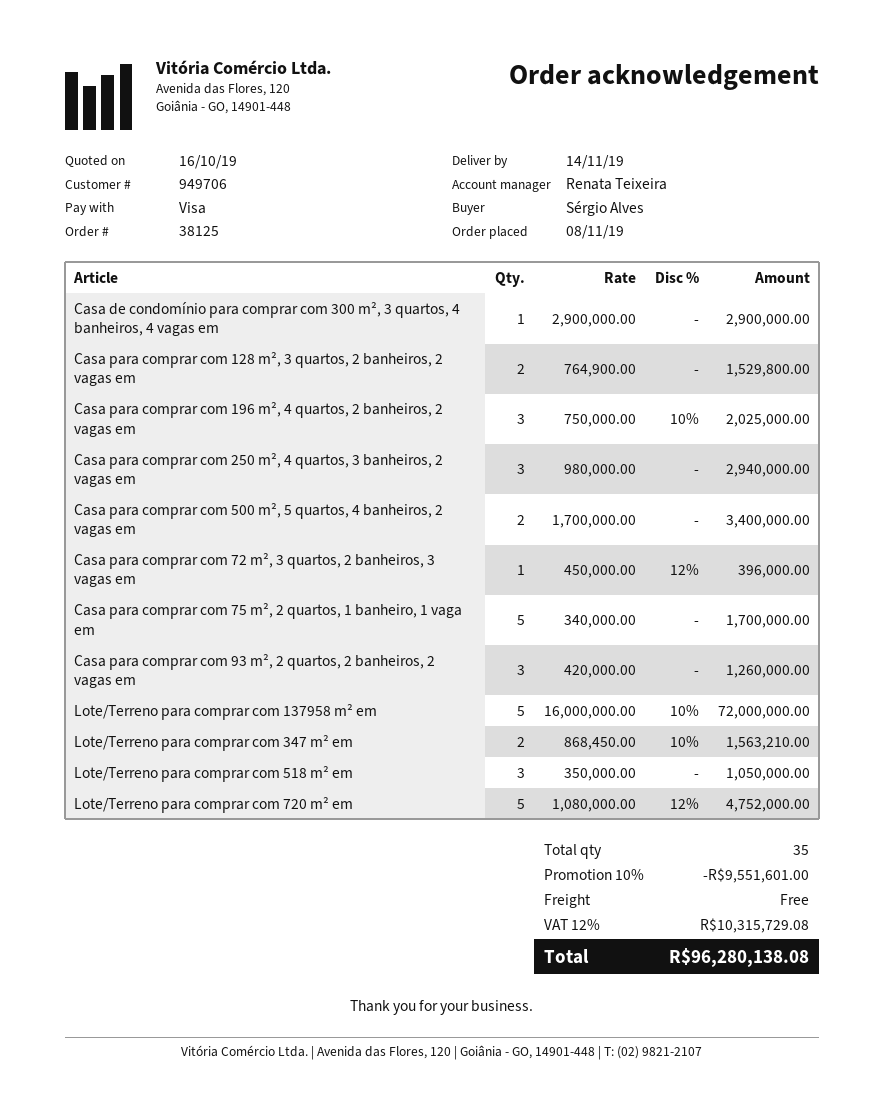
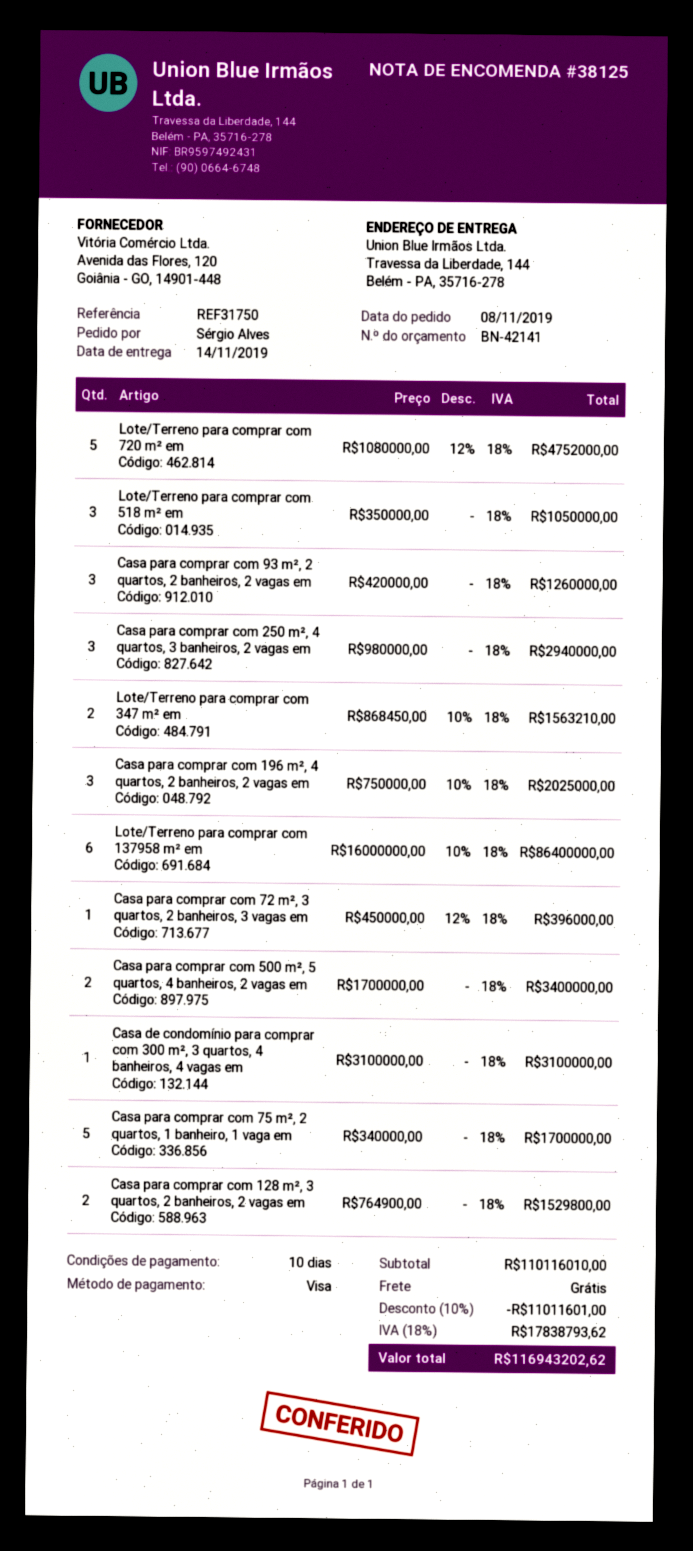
Casa de condomínio para comprar com 300 m², 3 quartos, 4 banheiros, 4 vagas em: 1 x 2900000.00 = 2900000.00 -> 1 x 3100000.00 = 3100000.00
Lote/Terreno para comprar com 137958 m² em: 5 x 16000000.00 - 10% = 72000000.00 -> 6 x 16000000.00 - 10% = 86400000.00
discount: 10% = 9551601.00 -> 10% = 11011601.00
tax: 12% = 10315729.08 -> 18% = 17838793.62
total: 96280138.08 -> 116943202.62

